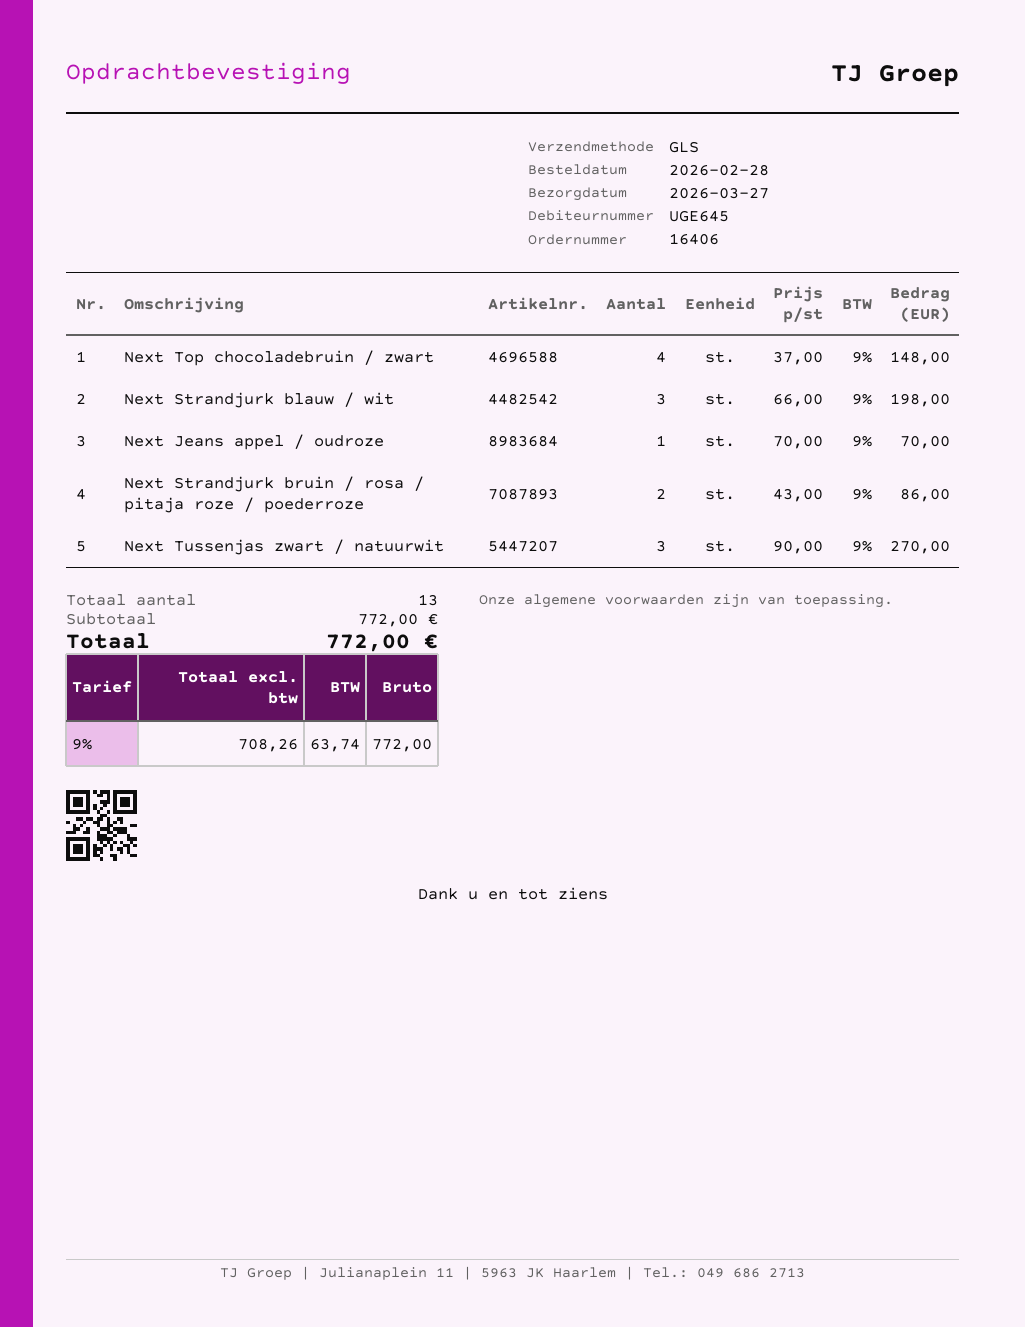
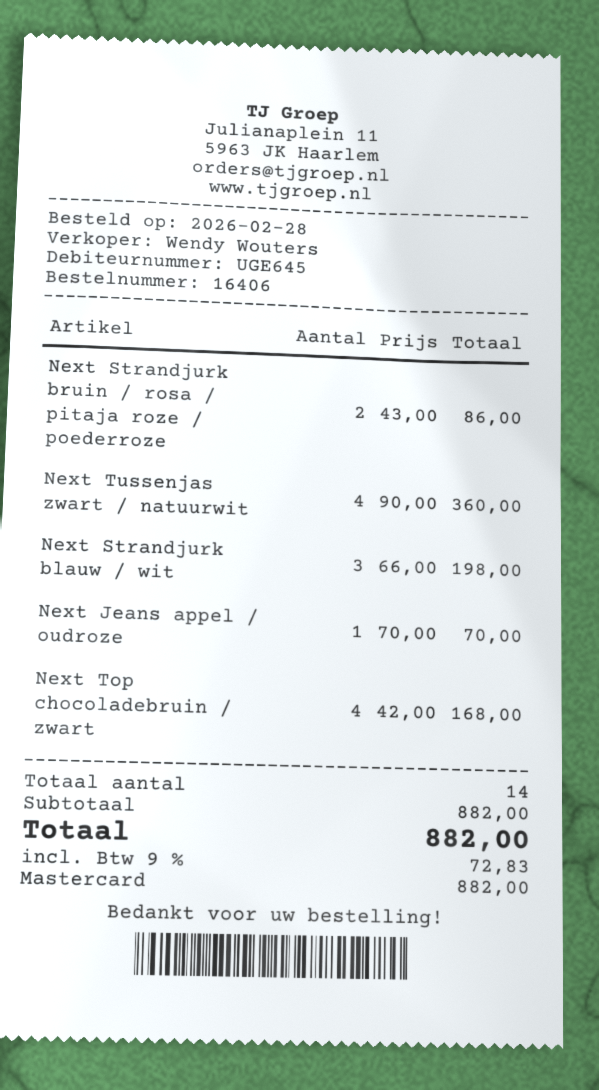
Next Top chocoladebruin / zwart: 4 x 37.00 = 148.00 -> 4 x 42.00 = 168.00
Next Tussenjas zwart / natuurwit: 3 x 90.00 = 270.00 -> 4 x 90.00 = 360.00
total quantity: 13 -> 14
subtotal: 772.00 -> 882.00
tax: 9% = 63.74 -> 9% = 72.83
total: 772.00 -> 882.00

